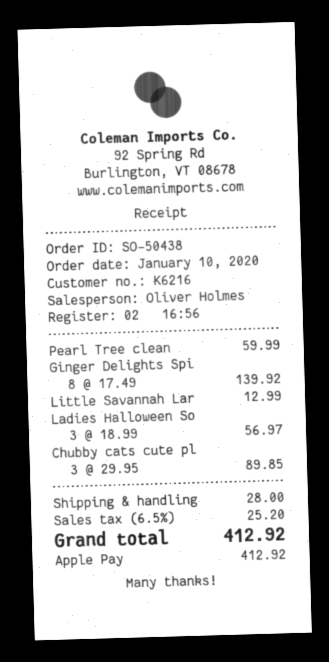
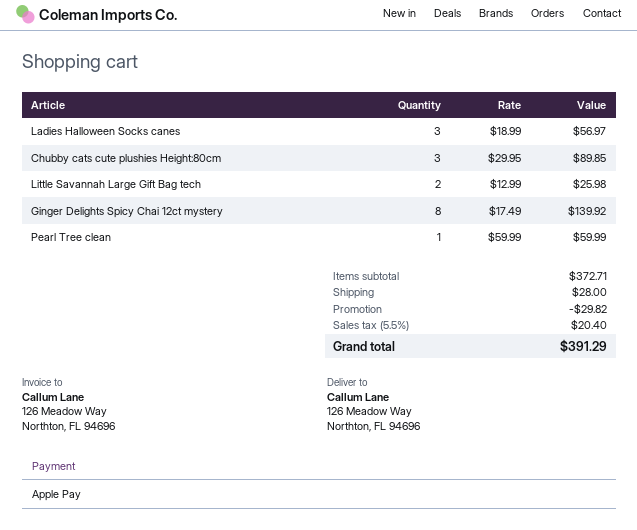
Little Savannah Lar: 1 x 12.99 = 12.99 -> 2 x 12.99 = 25.98
discount: none -> 29.82
tax: 6.5% = 25.20 -> 5.5% = 20.40
total: 412.92 -> 391.29

